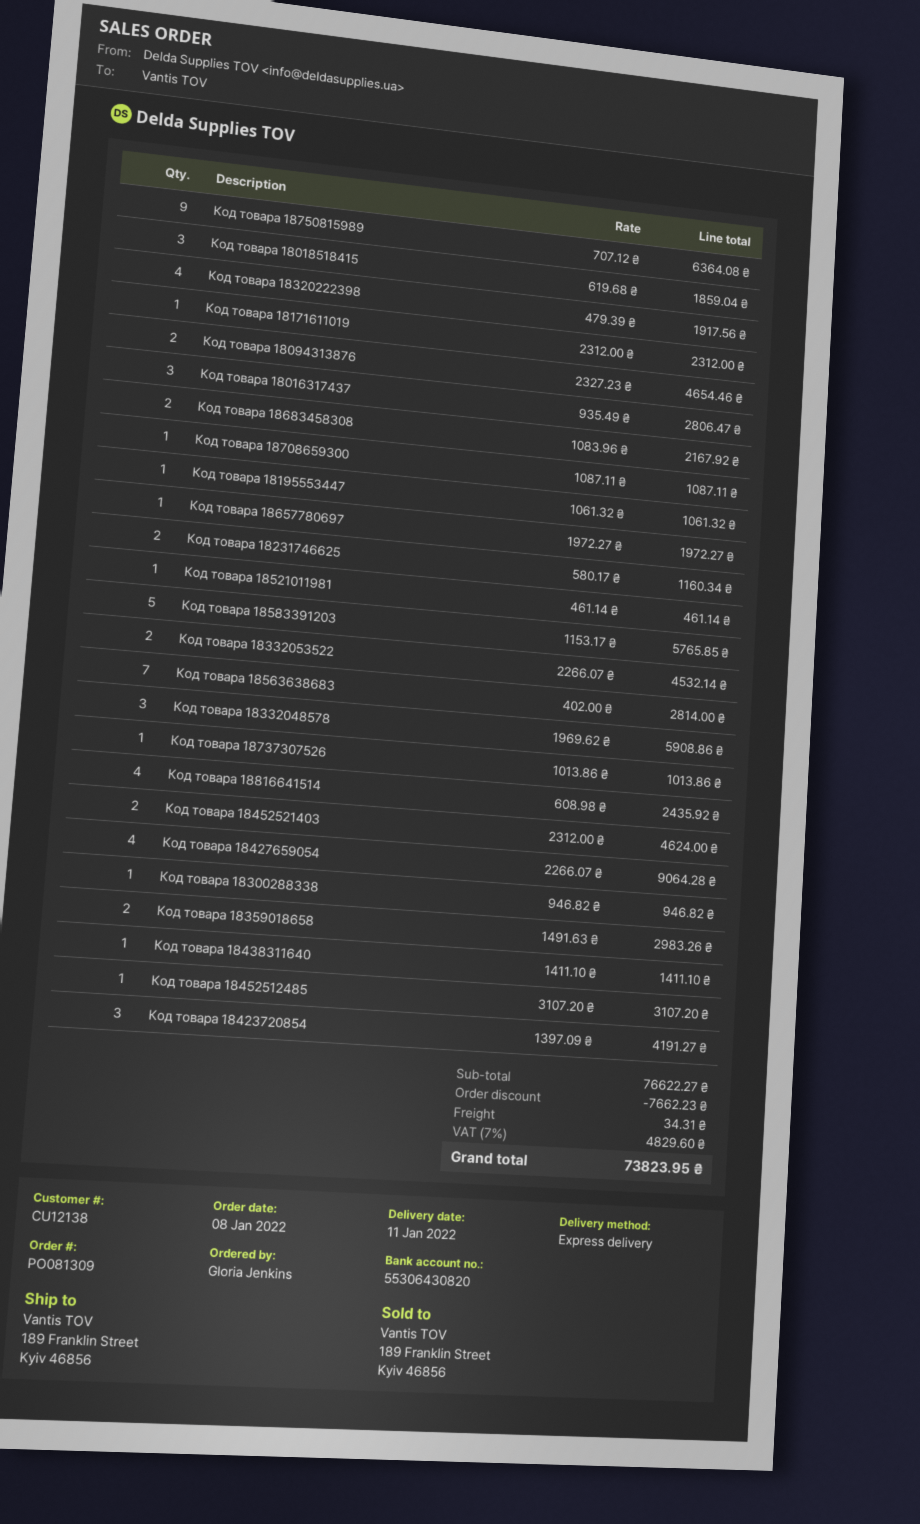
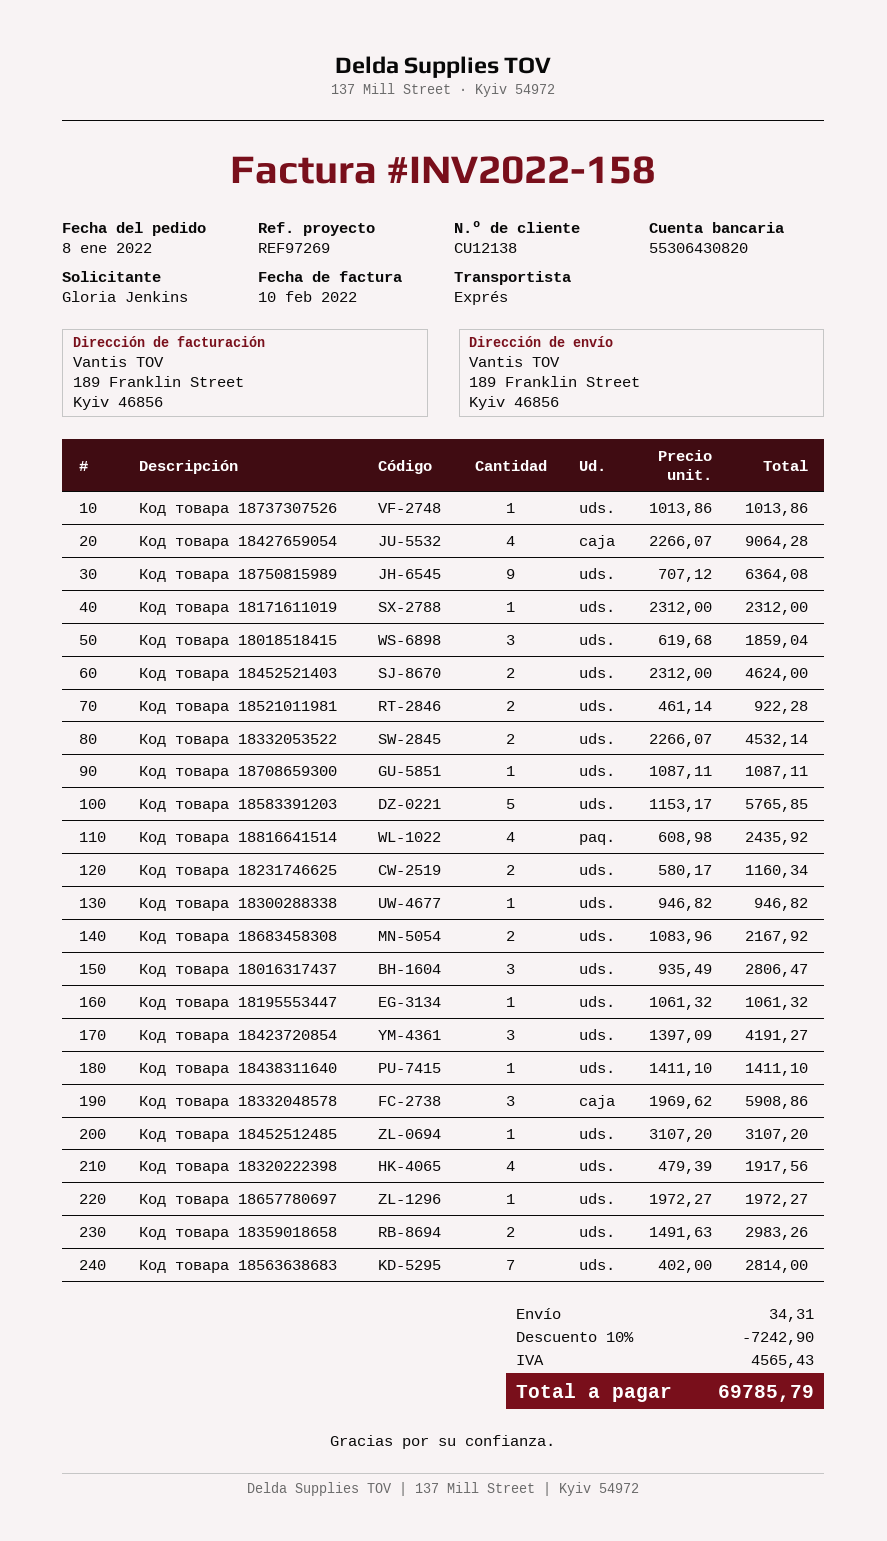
Код товара 18094313876: 2 x 2327.23 = 4654.46 -> none
Код товара 18521011981: 1 x 461.14 = 461.14 -> 2 x 461.14 = 922.28
discount: 7662.23 -> 7242.90
tax: 4829.60 -> 4565.43
total: 73823.95 -> 69785.79

